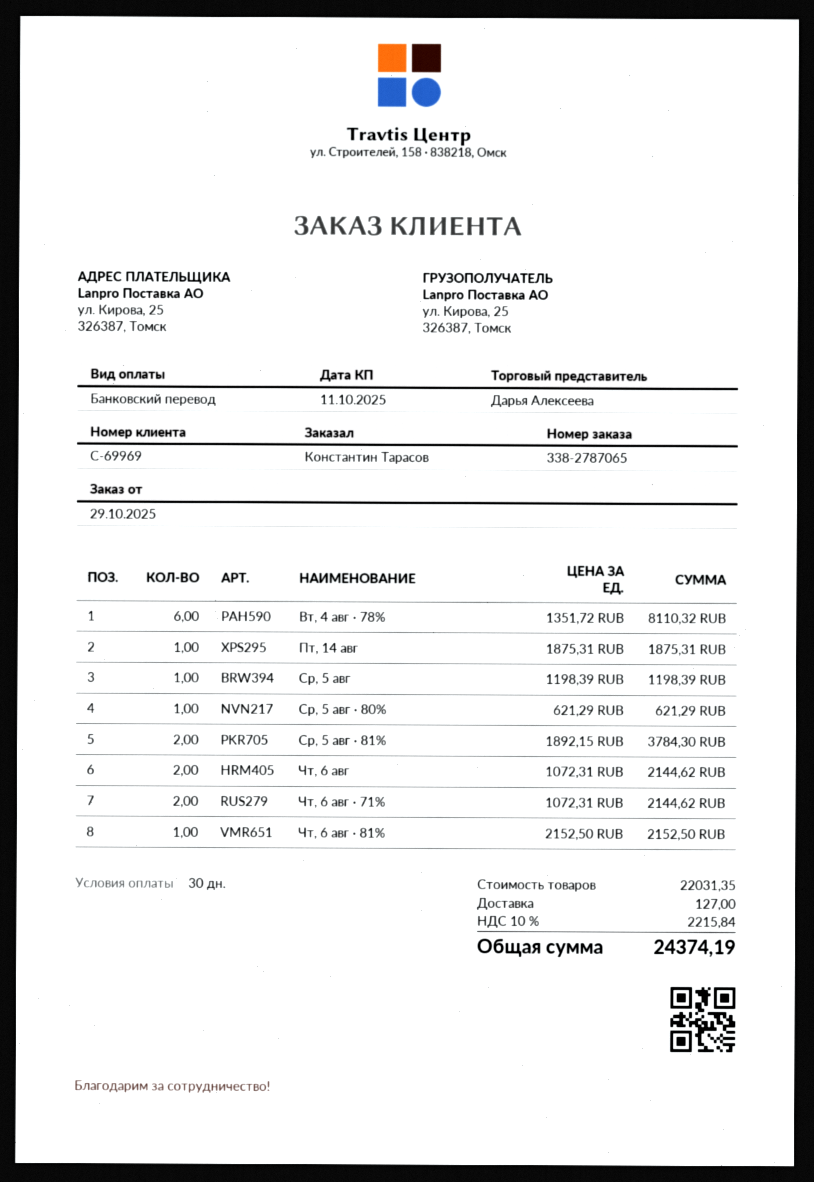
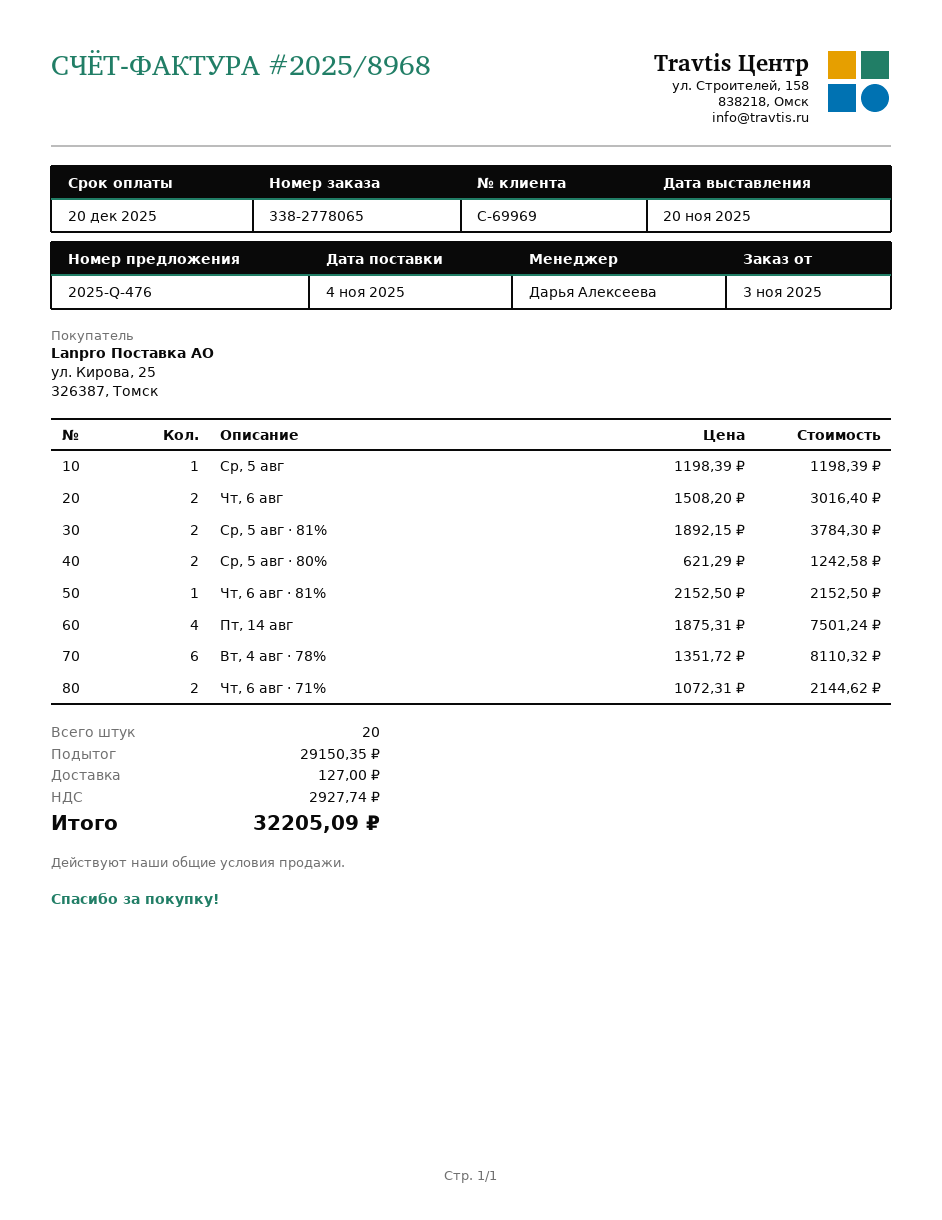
order number: 338-2787065 -> 338-2778065
order date: 2025-10-29 -> 2025-11-03
Пт, 14 авг: 1 x 1875.31 = 1875.31 -> 4 x 1875.31 = 7501.24
Ср, 5 авг · 80%: 1 x 621.29 = 621.29 -> 2 x 621.29 = 1242.58
Чт, 6 авг: 2 x 1072.31 = 2144.62 -> 2 x 1508.20 = 3016.40
subtotal: 22031.35 -> 29150.35
tax: 2215.84 -> 2927.74
total: 24374.19 -> 32205.09

